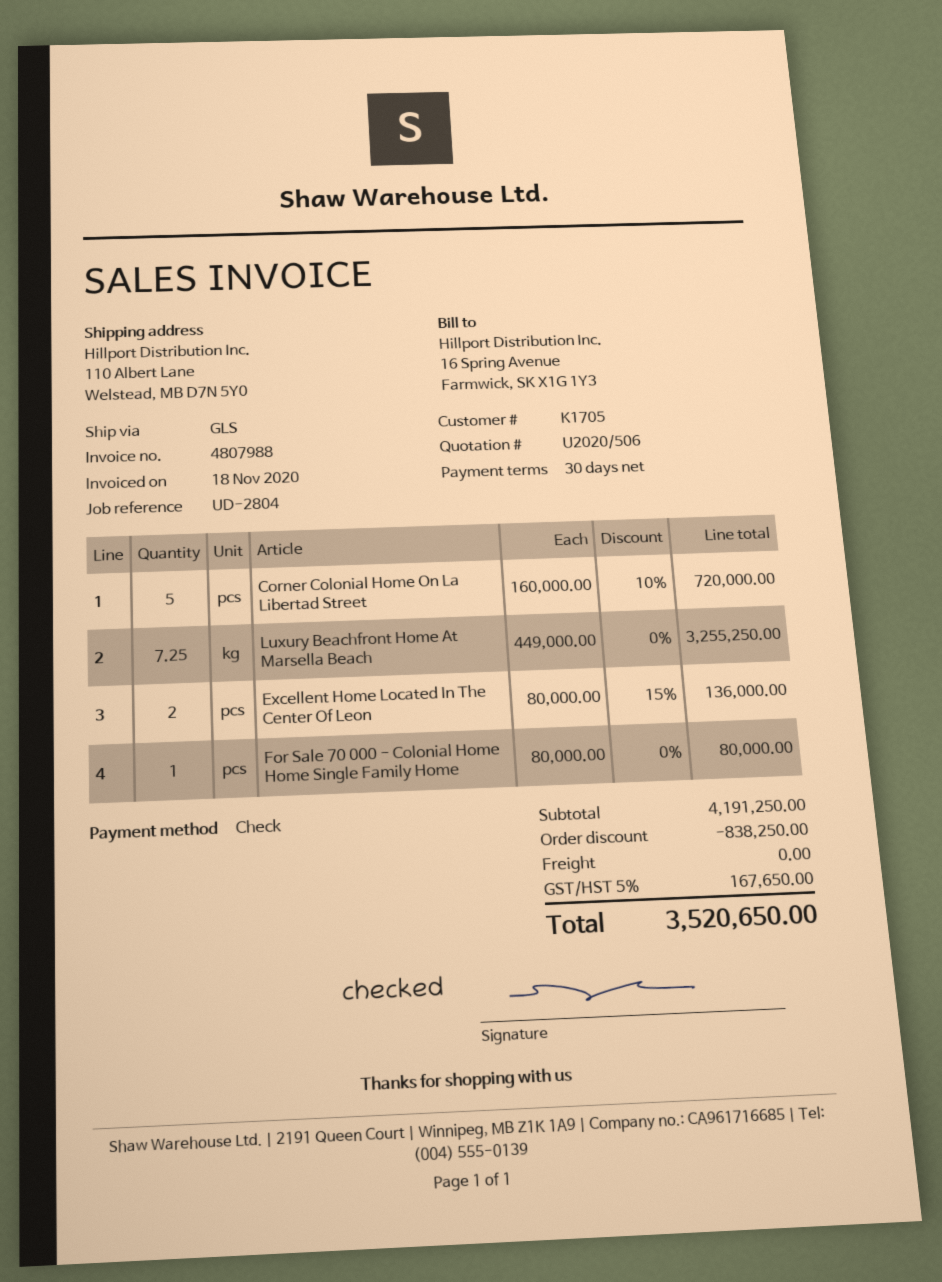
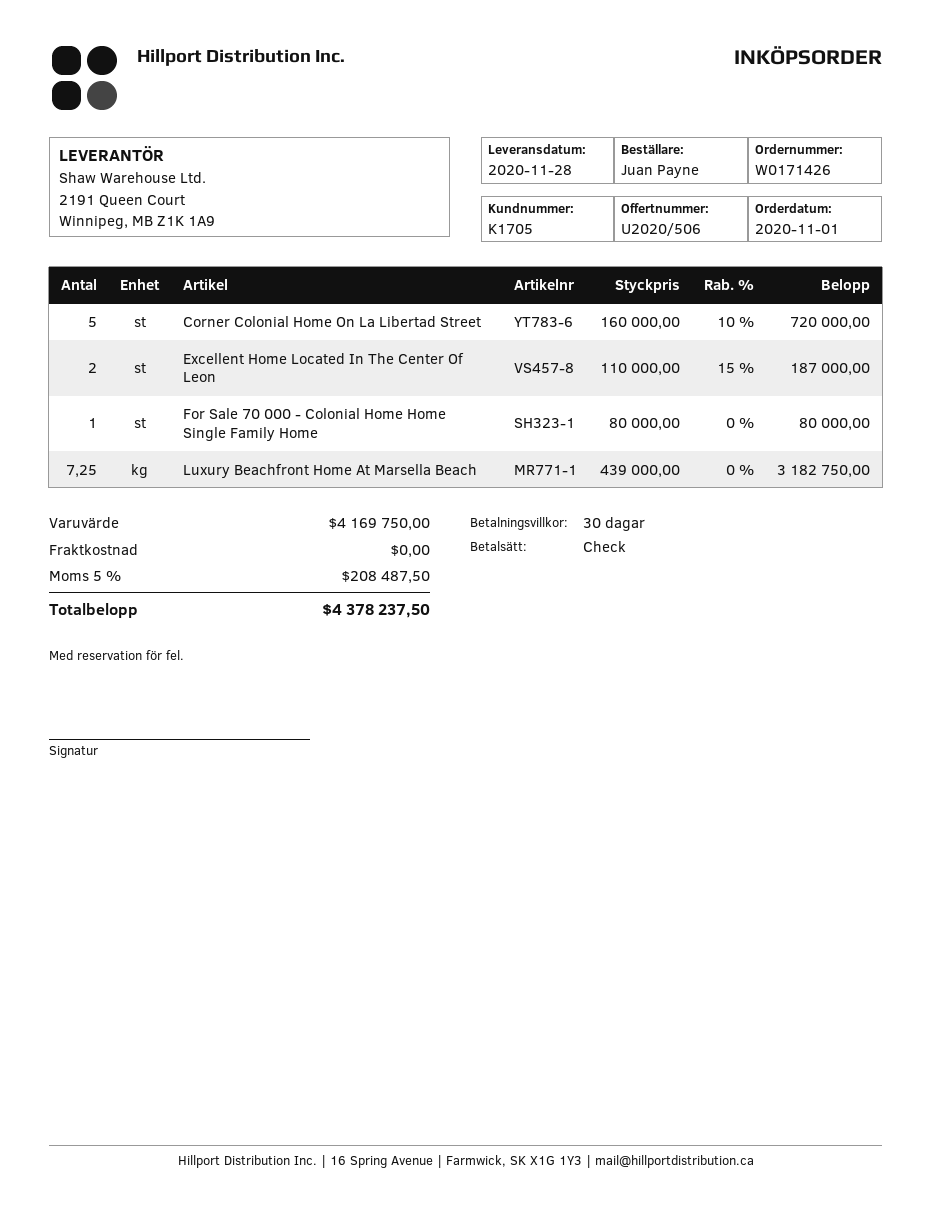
Luxury Beachfront Home At Marsella Beach: 7.25 x 449000.00 = 3255250.00 -> 7.25 x 439000.00 = 3182750.00
Excellent Home Located In The Center Of Leon: 2 x 80000.00 - 15% = 136000.00 -> 2 x 110000.00 - 15% = 187000.00
subtotal: 4191250.00 -> 4169750.00
discount: 838250.00 -> none
tax: 5% = 167650.00 -> 5% = 208487.50
total: 3520650.00 -> 4378237.50

